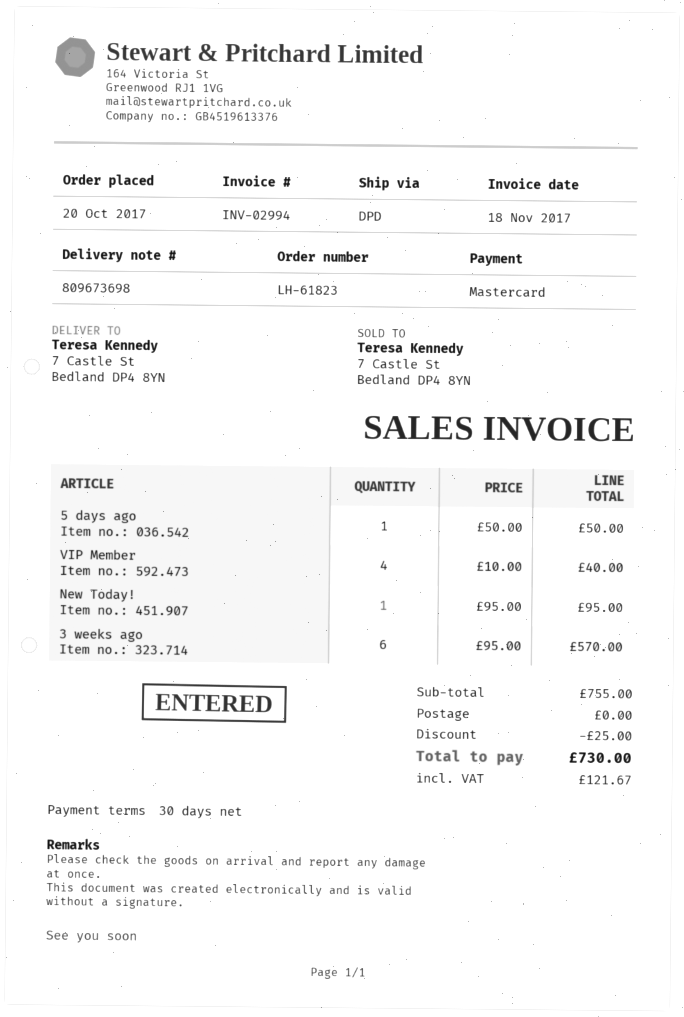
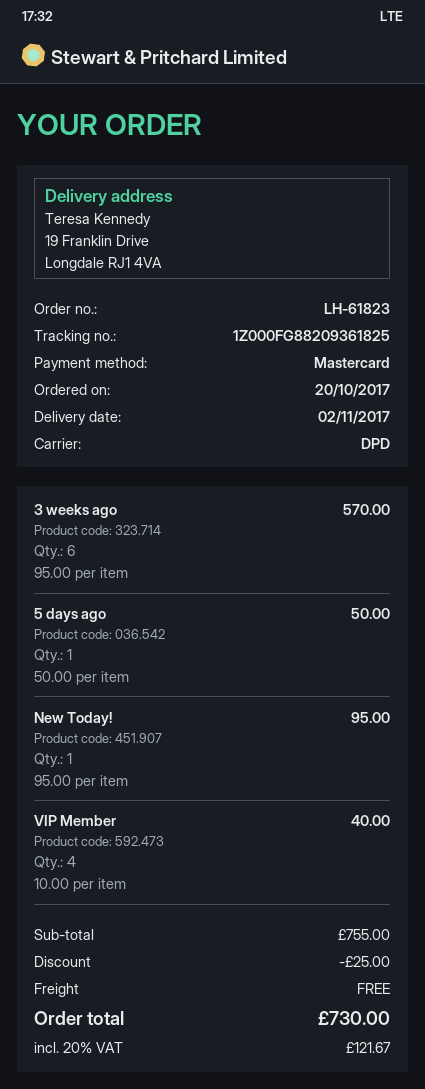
ship to: 7 Castle St, Bedland DP4 8YN -> 19 Franklin Drive, Longdale RJ1 4VA

